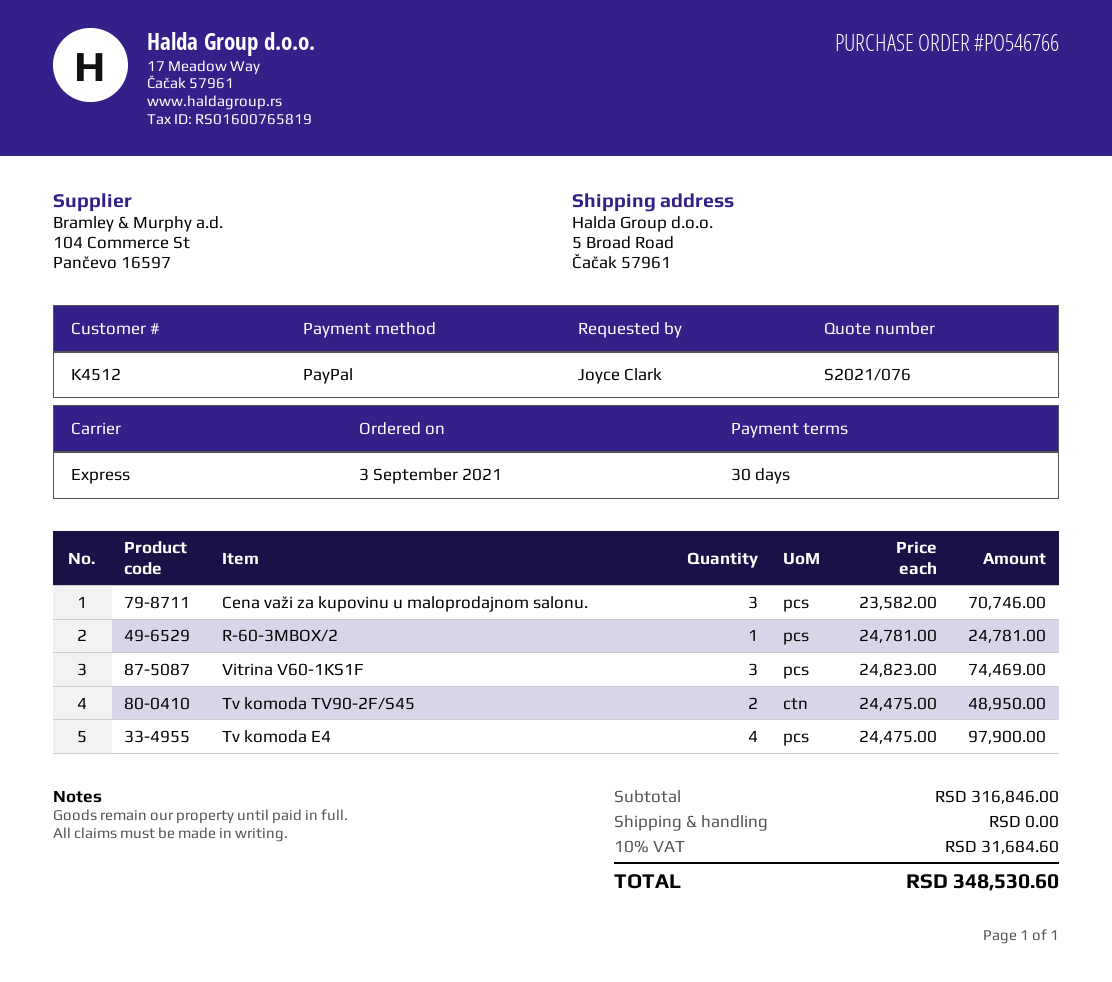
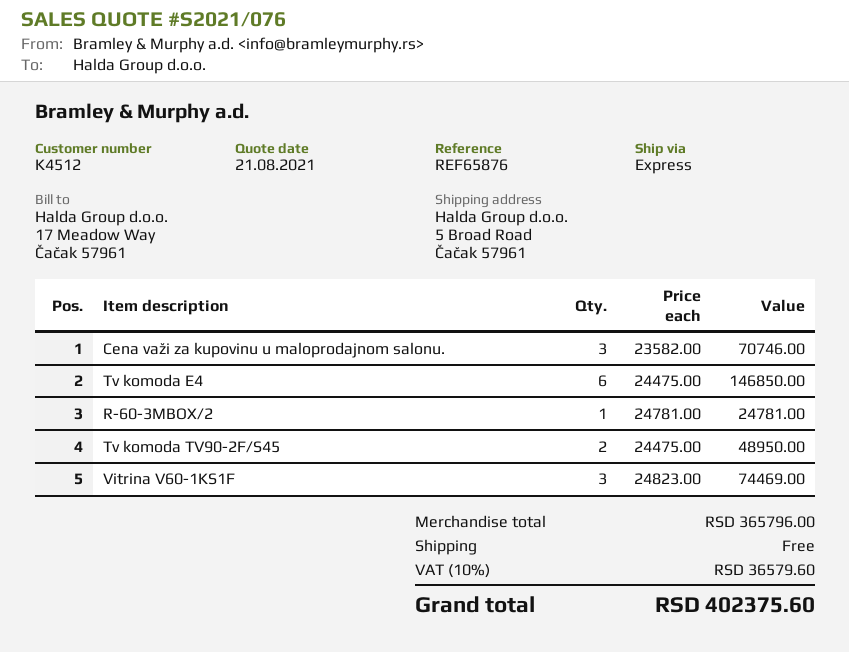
Tv komoda E4: 4 x 24475.00 = 97900.00 -> 6 x 24475.00 = 146850.00
subtotal: 316846.00 -> 365796.00
tax: 10% = 31684.60 -> 10% = 36579.60
total: 348530.60 -> 402375.60

